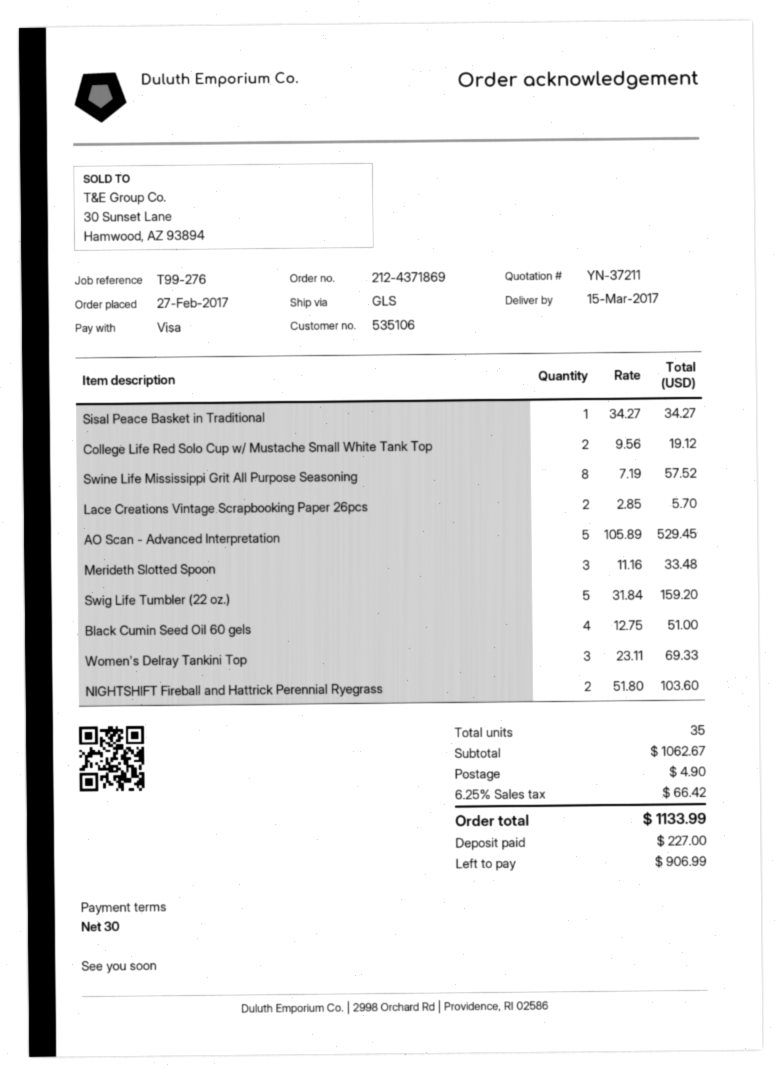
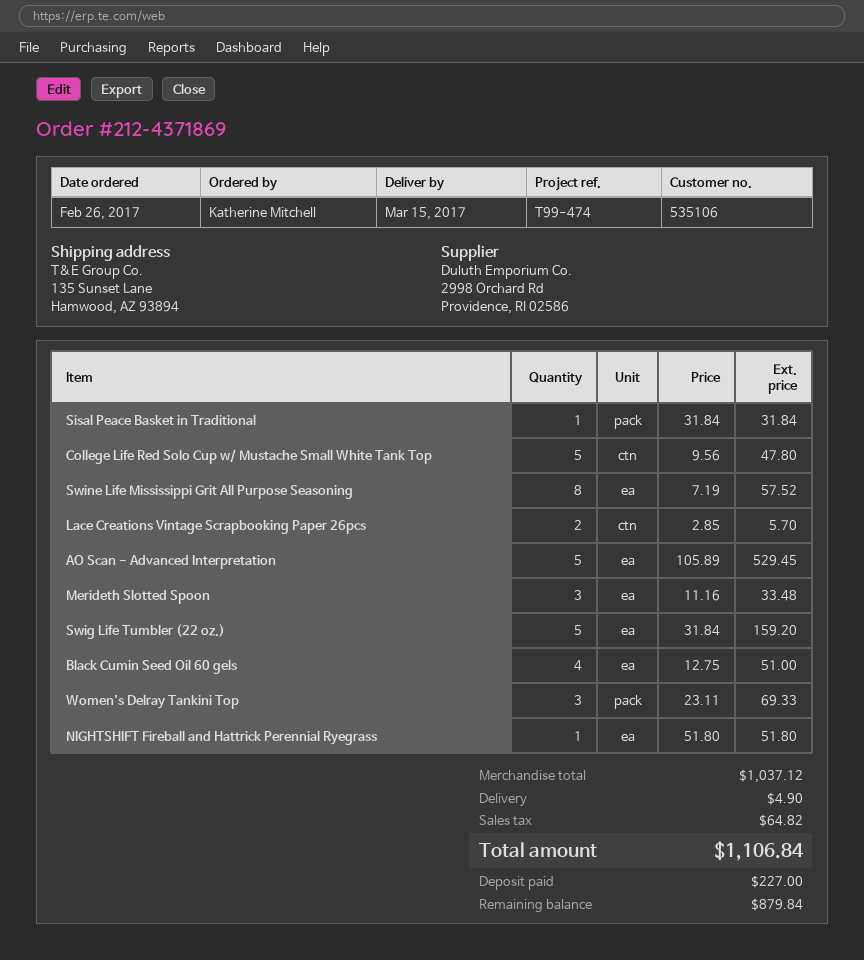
order date: 2017-02-27 -> 2017-02-26
reference: T99-276 -> T99-474
Sisal Peace Basket in Traditional: 1 x 34.27 = 34.27 -> 1 x 31.84 = 31.84
College Life Red Solo Cup w/ Mustache Small White Tank Top: 2 x 9.56 = 19.12 -> 5 x 9.56 = 47.80
NIGHTSHIFT Fireball and Hattrick Perennial Ryegrass: 2 x 51.80 = 103.60 -> 1 x 51.80 = 51.80
subtotal: 1062.67 -> 1037.12
tax: 66.42 -> 64.82
total: 1133.99 -> 1106.84
balance: 906.99 -> 879.84

